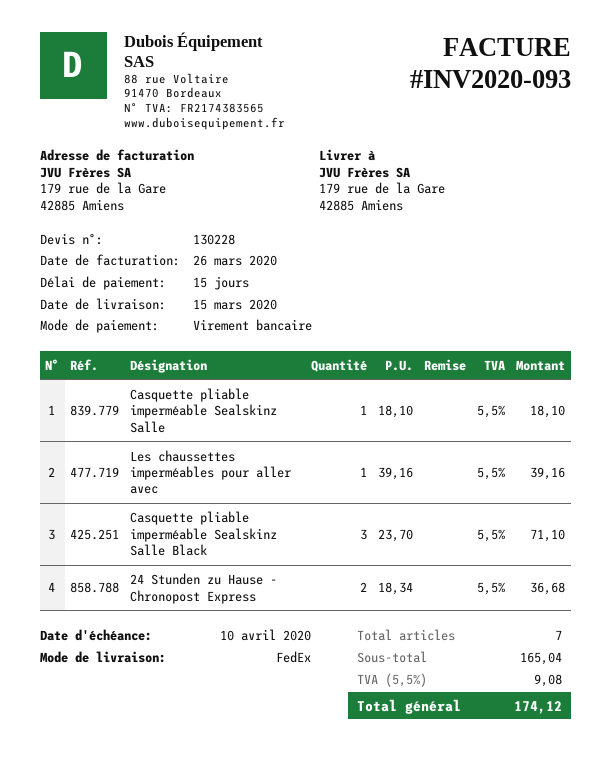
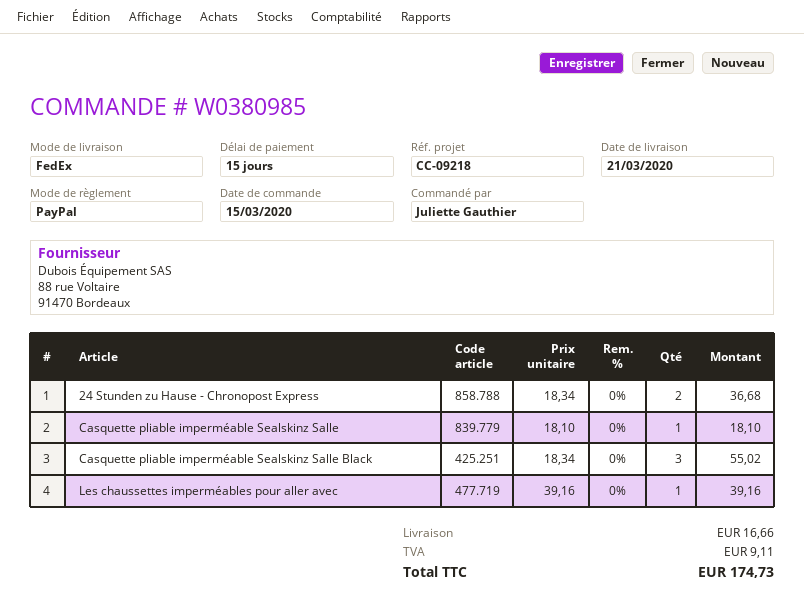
delivery date: 2020-03-15 -> 2020-03-21
payment method: bank transfer -> PayPal
Casquette pliable imperméable Sealskinz Salle Black: 3 x 23.70 = 71.10 -> 3 x 18.34 = 55.02
shipping: none -> 16.66
tax: 9.08 -> 9.11
total: 174.12 -> 174.73

